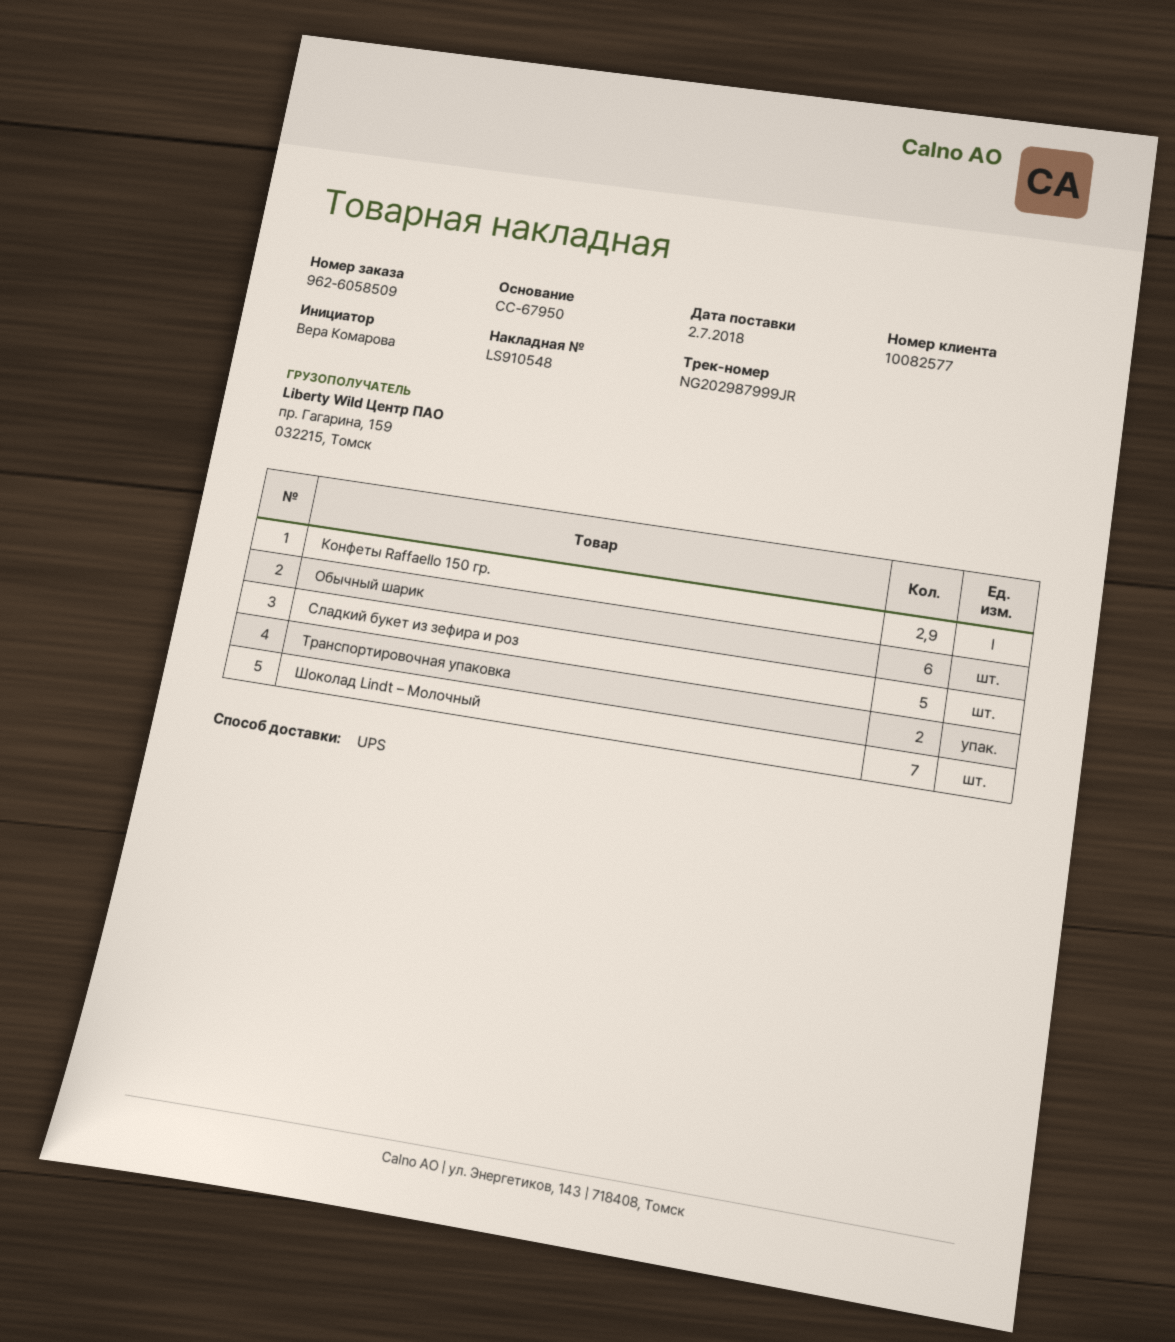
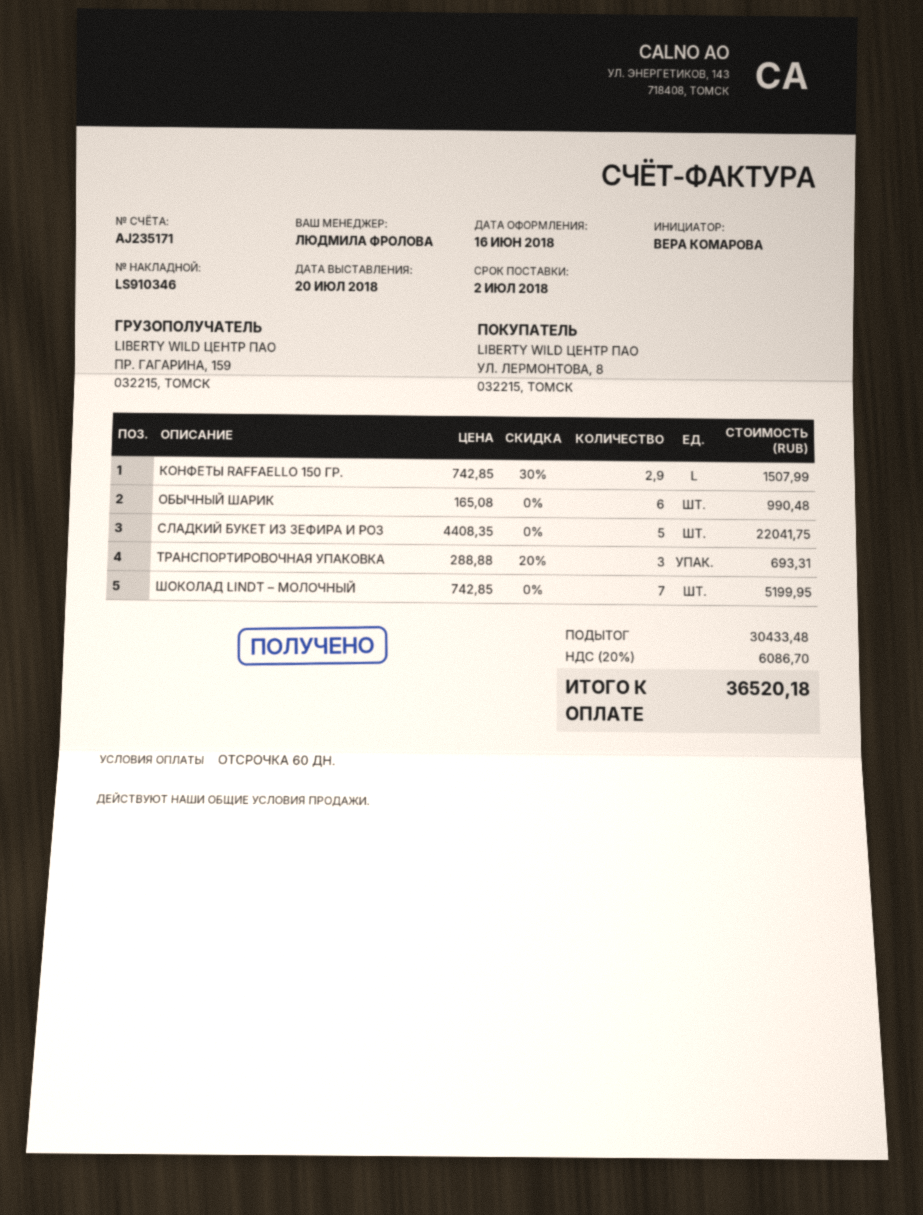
delivery note number: LS910548 -> LS910346
Транспортировочная упаковка: 2 -> 3

